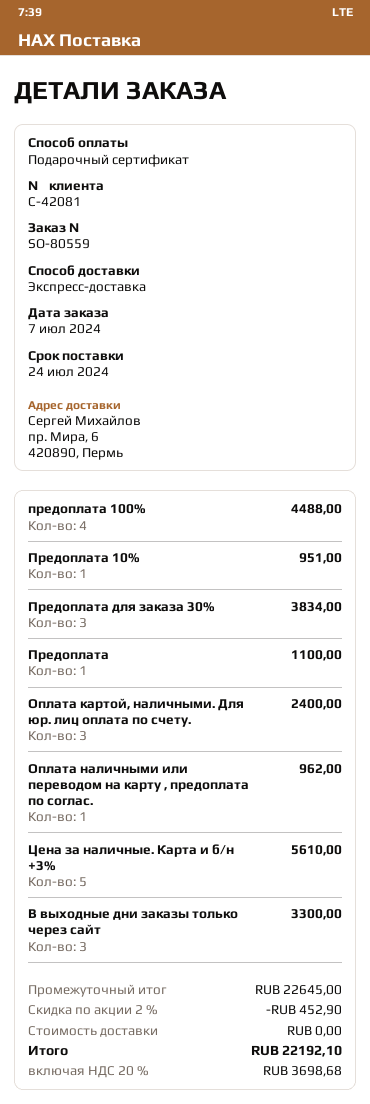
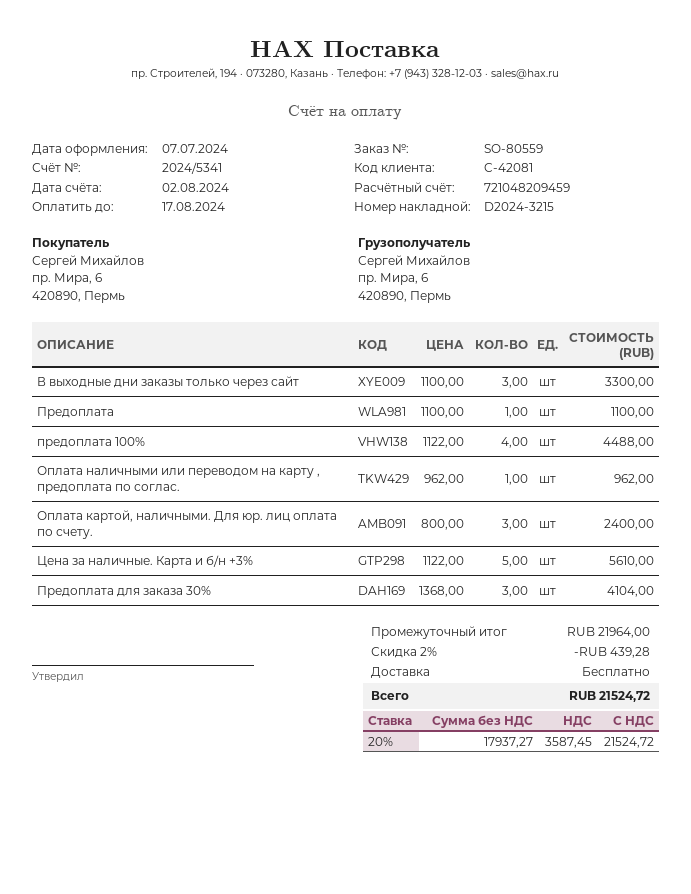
Предоплата 10%: 1 for 951.00 -> none
Предоплата для заказа 30%: 3 for 3834.00 -> 3 for 4104.00
subtotal: 22645.00 -> 21964.00
discount: 2% = 452.90 -> 2% = 439.28
tax: 20% = 3698.68 -> 20% = 3587.45
total: 22192.10 -> 21524.72

